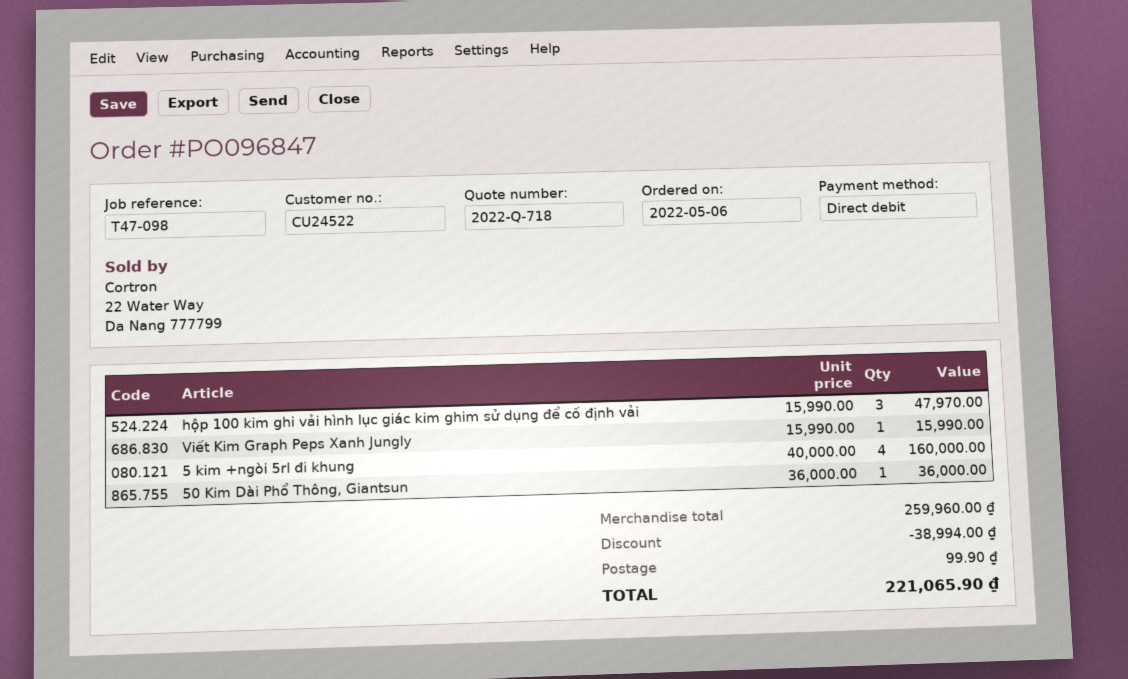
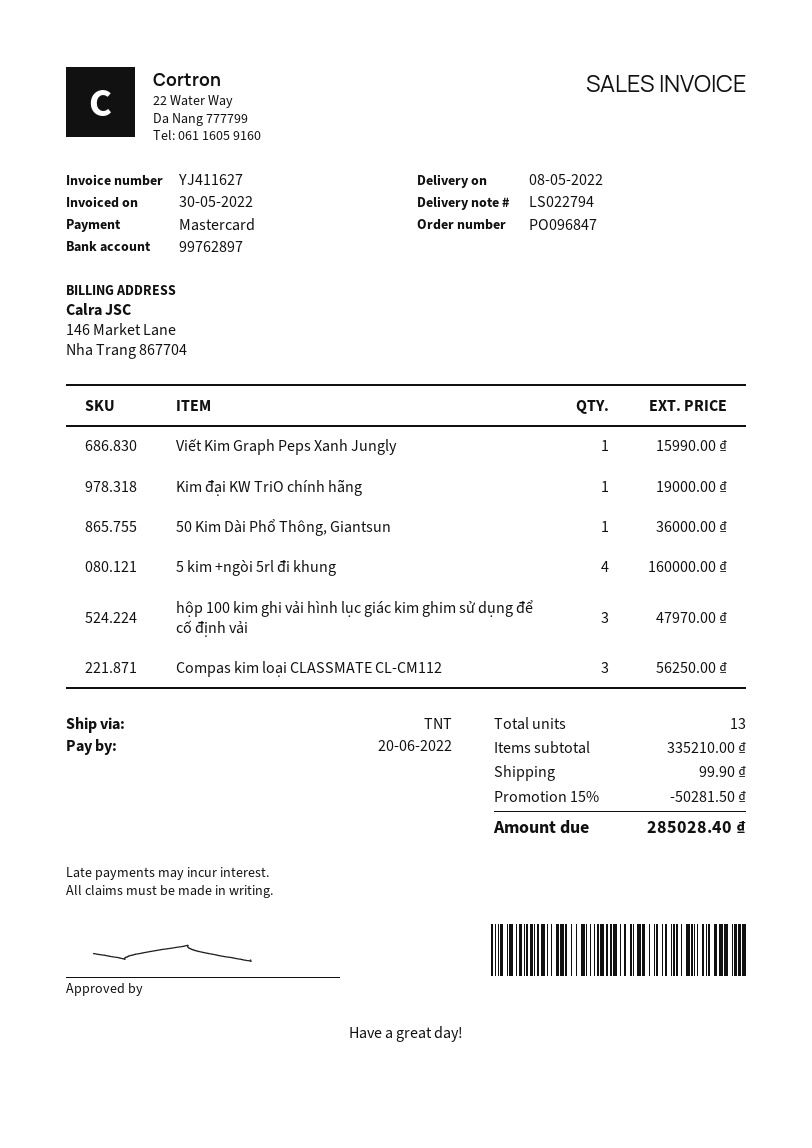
payment method: direct debit -> Mastercard
Kim đại KW TriO chính hãng: none -> 1 for 19000.00
Compas kim loại CLASSMATE CL-CM112: none -> 3 for 56250.00
subtotal: 259960.00 -> 335210.00
discount: 38994.00 -> 50281.50
total: 221065.90 -> 285028.40

